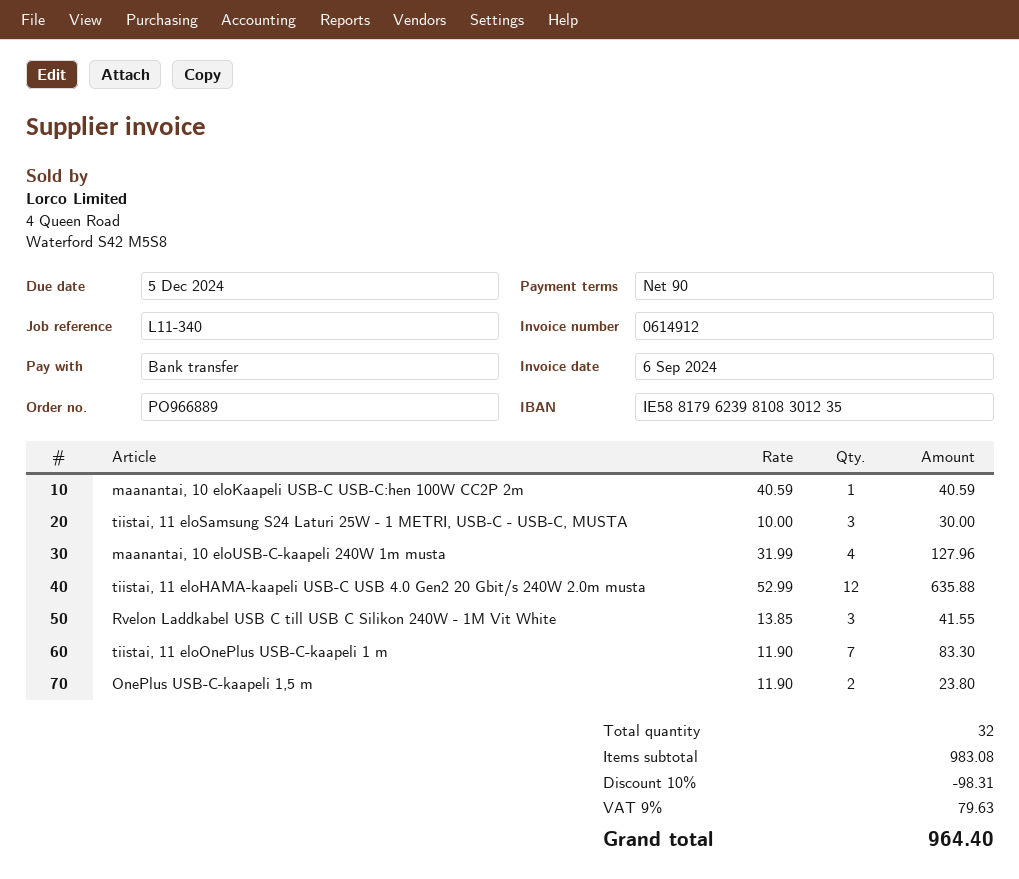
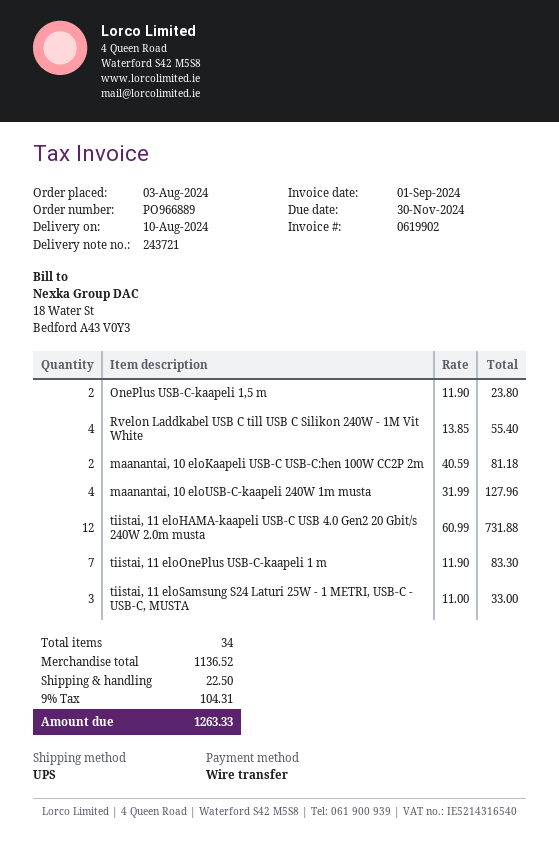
invoice number: 0614912 -> 0619902
invoice date: 2024-09-06 -> 2024-09-01
due date: 2024-12-05 -> 2024-11-30
maanantai, 10 eloKaapeli USB-C USB-C:hen 100W CC2P 2m: 1 x 40.59 = 40.59 -> 2 x 40.59 = 81.18
tiistai, 11 eloSamsung S24 Laturi 25W - 1 METRI, USB-C - USB-C, MUSTA: 3 x 10.00 = 30.00 -> 3 x 11.00 = 33.00
tiistai, 11 eloHAMA-kaapeli USB-C USB 4.0 Gen2 20 Gbit/s 240W 2.0m musta: 12 x 52.99 = 635.88 -> 12 x 60.99 = 731.88
Rvelon Laddkabel USB C till USB C Silikon 240W - 1M Vit White: 3 x 13.85 = 41.55 -> 4 x 13.85 = 55.40
total quantity: 32 -> 34
subtotal: 983.08 -> 1136.52
discount: 10% = 98.31 -> none
shipping: none -> 22.50
tax: 9% = 79.63 -> 9% = 104.31
total: 964.40 -> 1263.33

